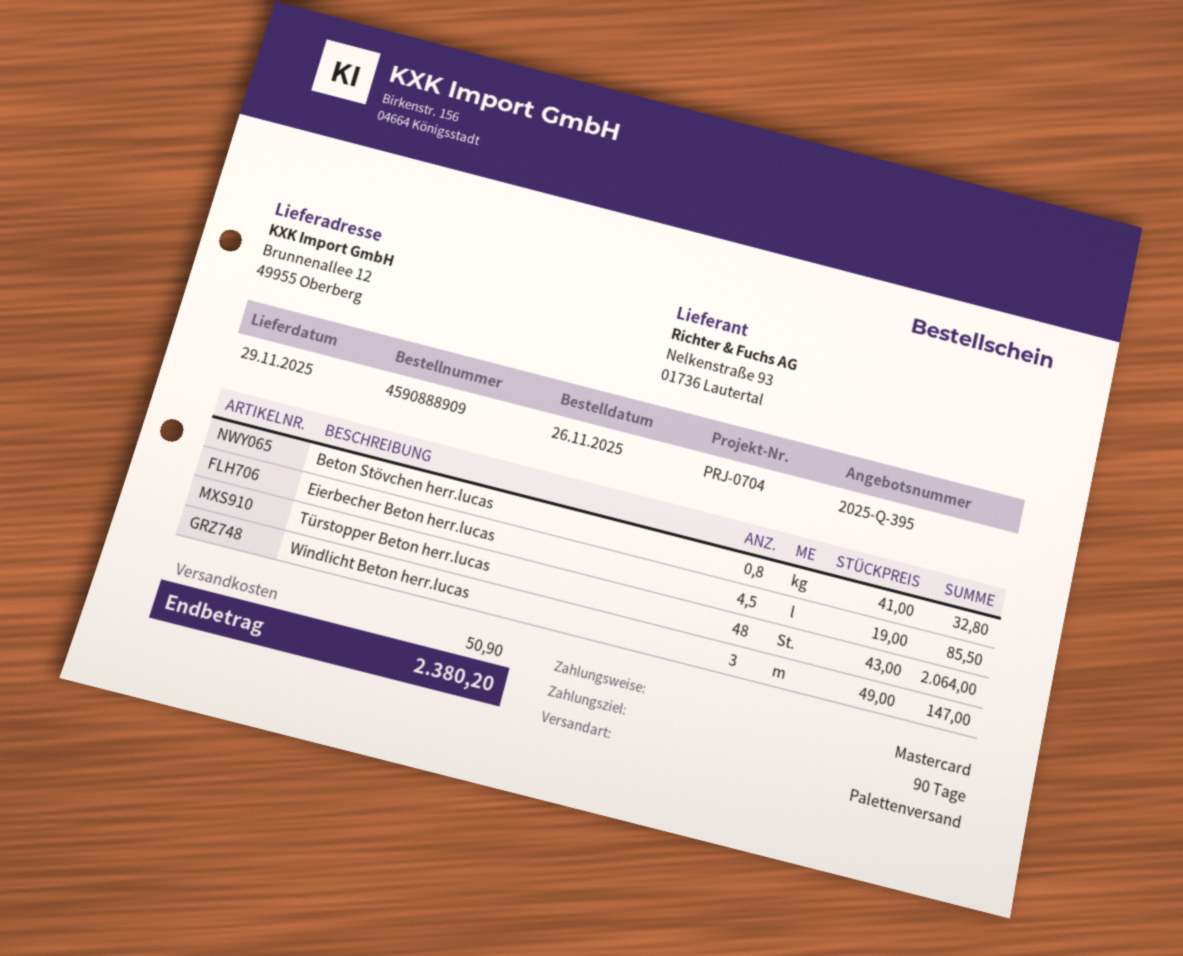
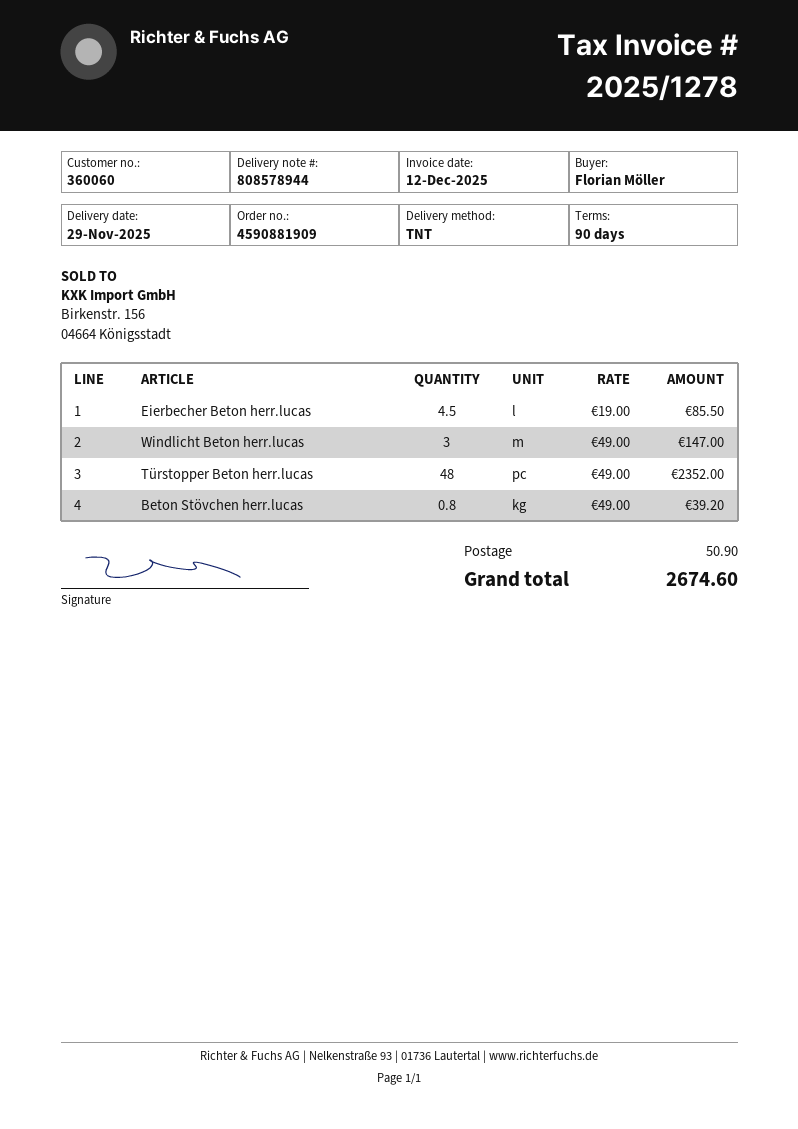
order number: 4590888909 -> 4590881909
shipping method: pallet freight -> TNT
Beton Stövchen herr.lucas: 0.8 x 41.00 = 32.80 -> 0.8 x 49.00 = 39.20
Türstopper Beton herr.lucas: 48 x 43.00 = 2064.00 -> 48 x 49.00 = 2352.00
total: 2380.20 -> 2674.60

